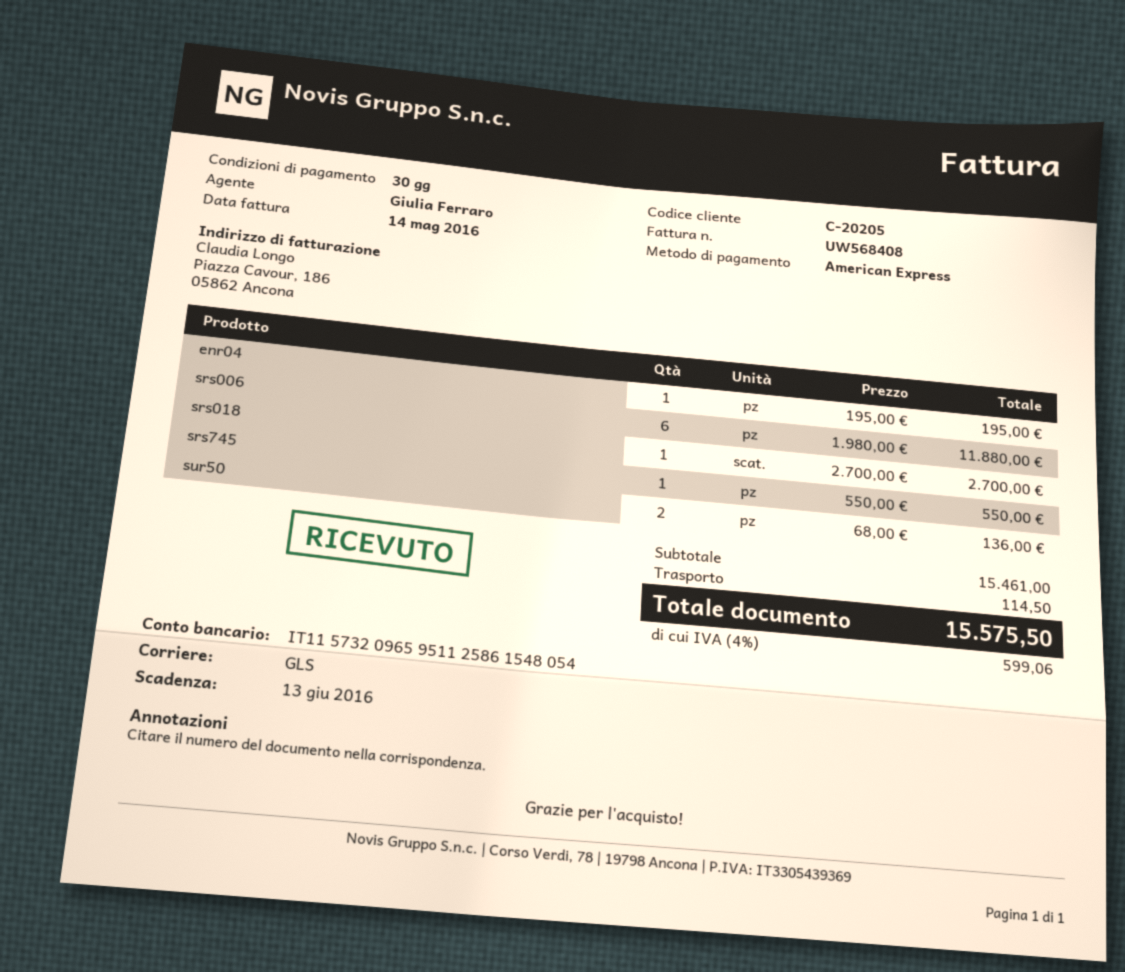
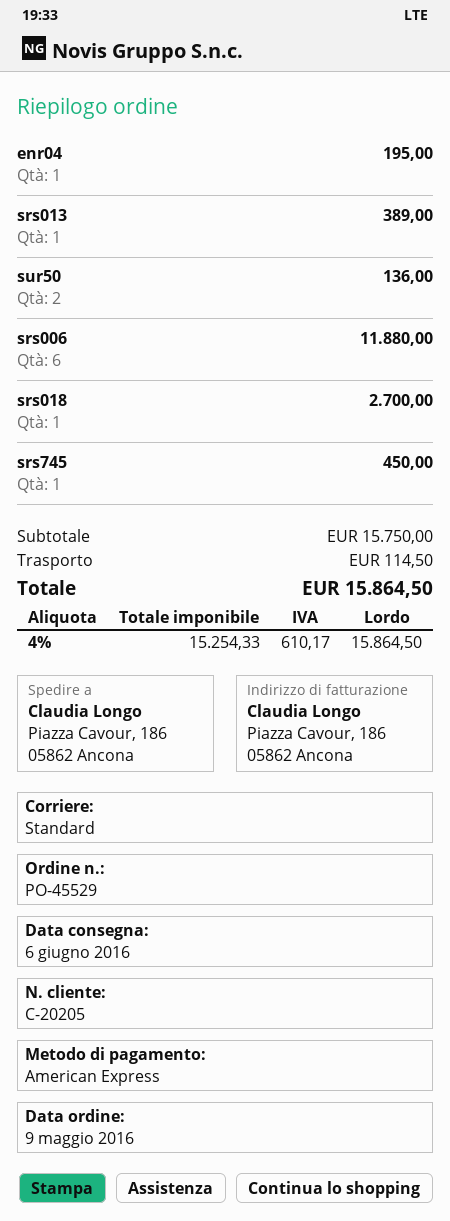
shipping method: GLS -> standard
srs745: 1 for 550.00 -> 1 for 450.00
srs013: none -> 1 for 389.00
subtotal: 15461.00 -> 15750.00
tax: 4% = 599.06 -> 4% = 610.17
total: 15575.50 -> 15864.50

